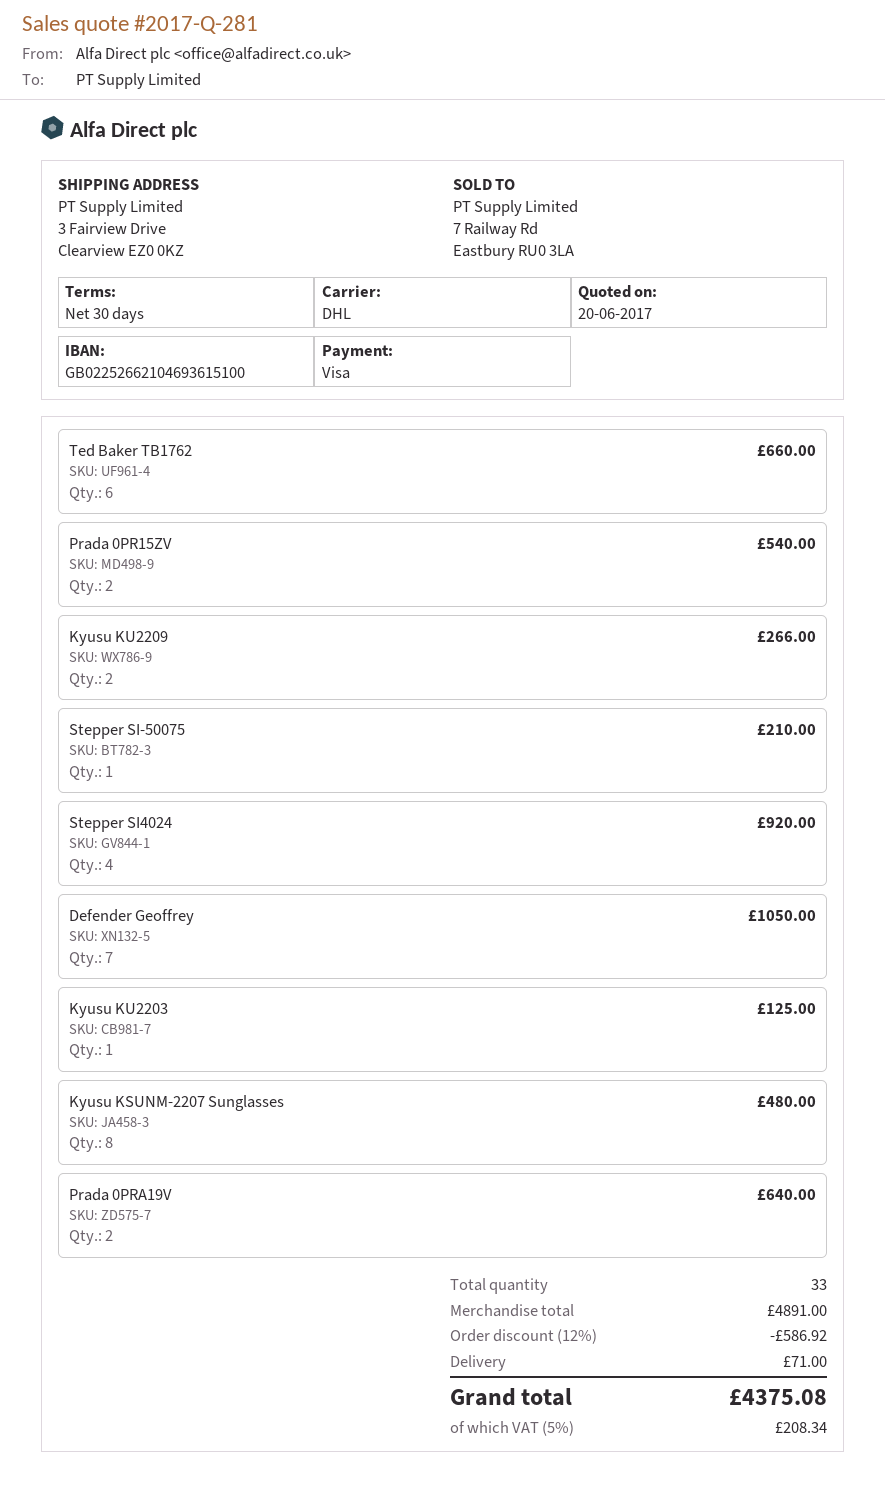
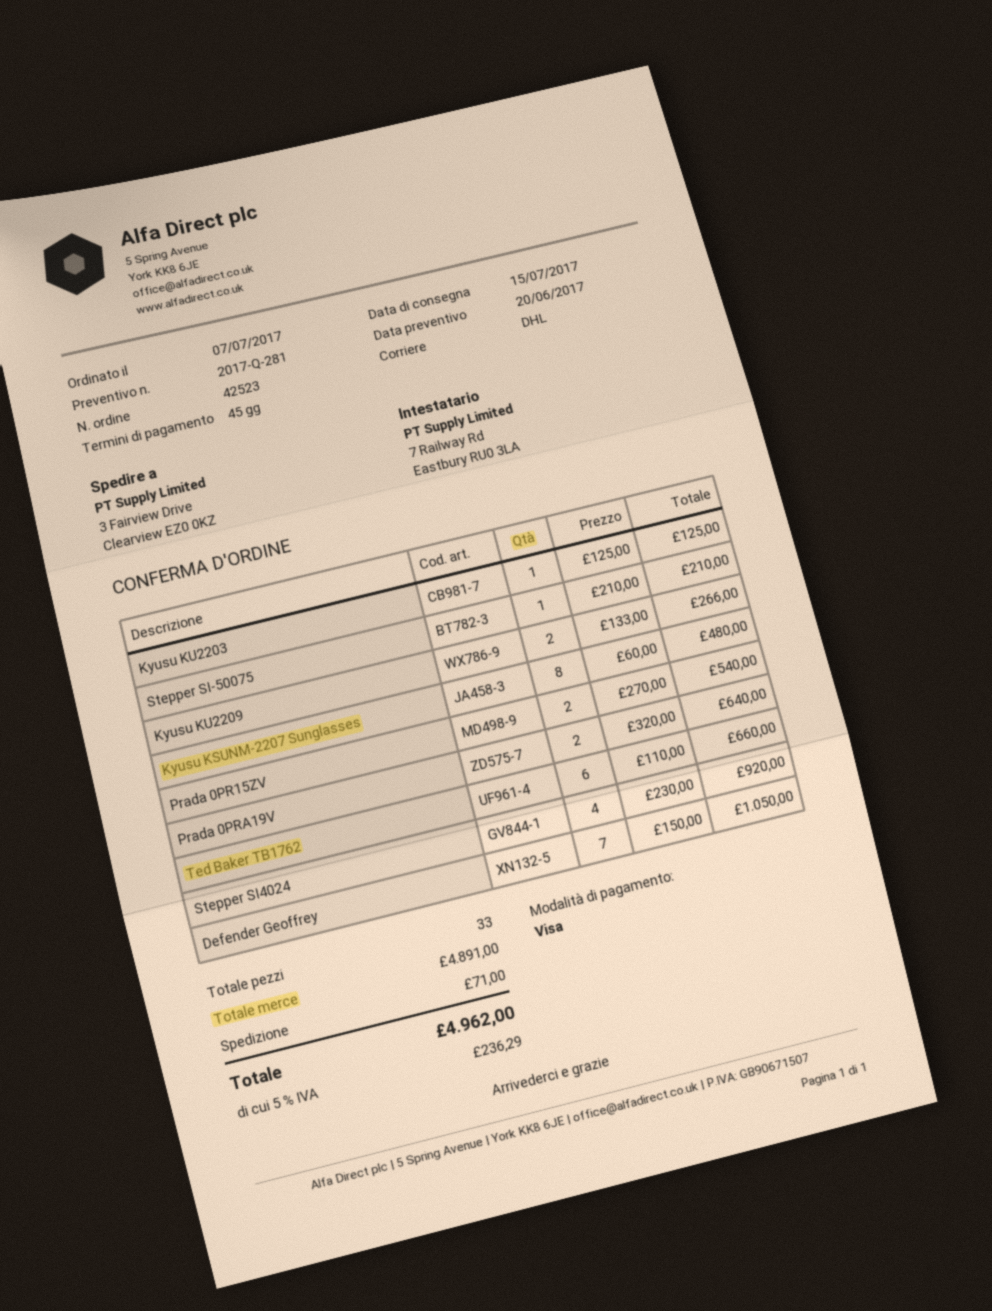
payment terms: 30 days -> 45 days
discount: 12% = 586.92 -> none
tax: 5% = 208.34 -> 5% = 236.29
total: 4375.08 -> 4962.00

